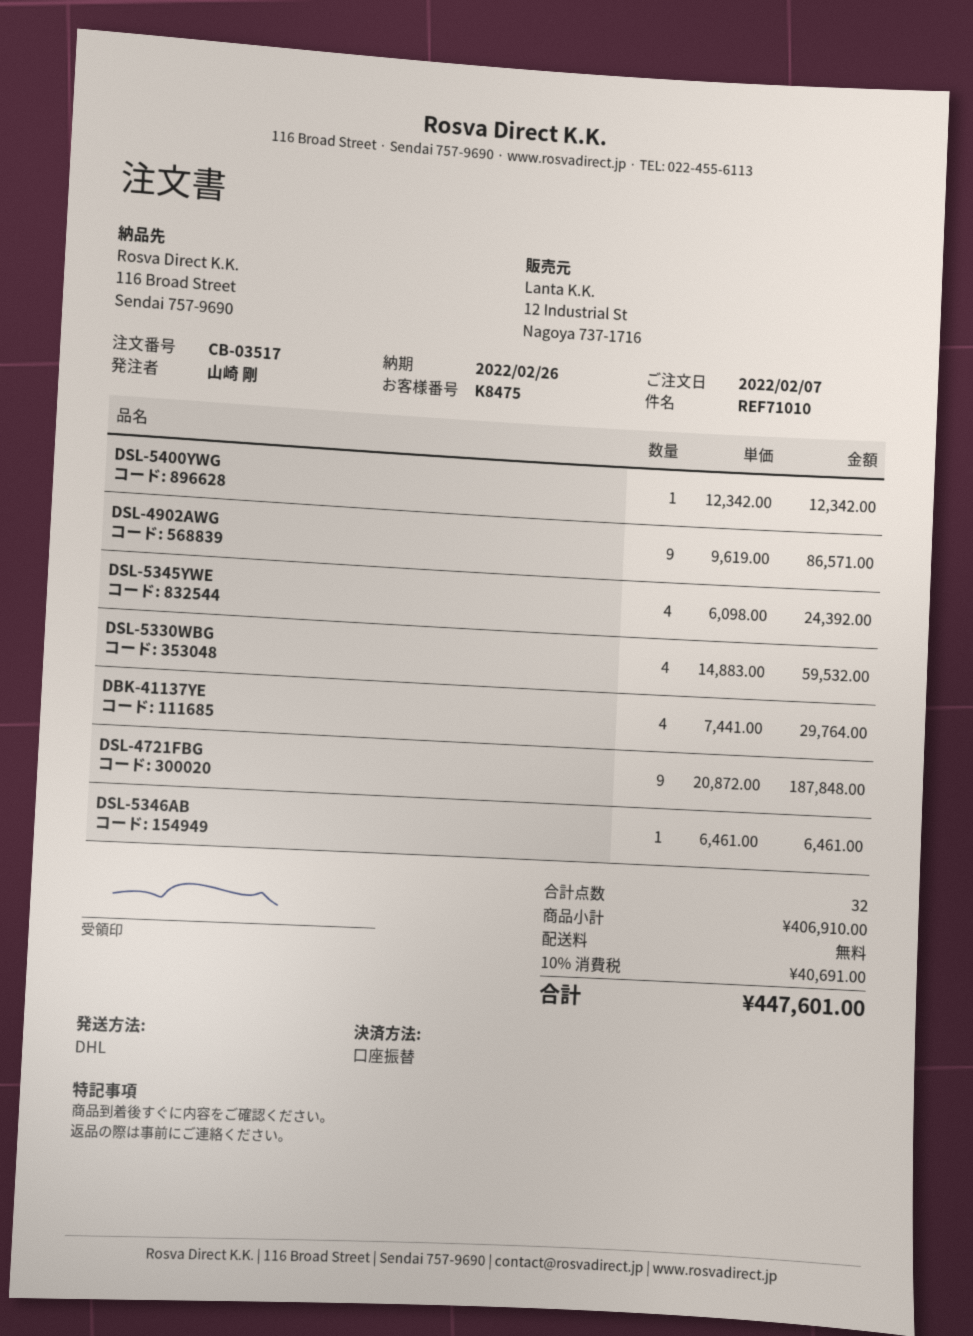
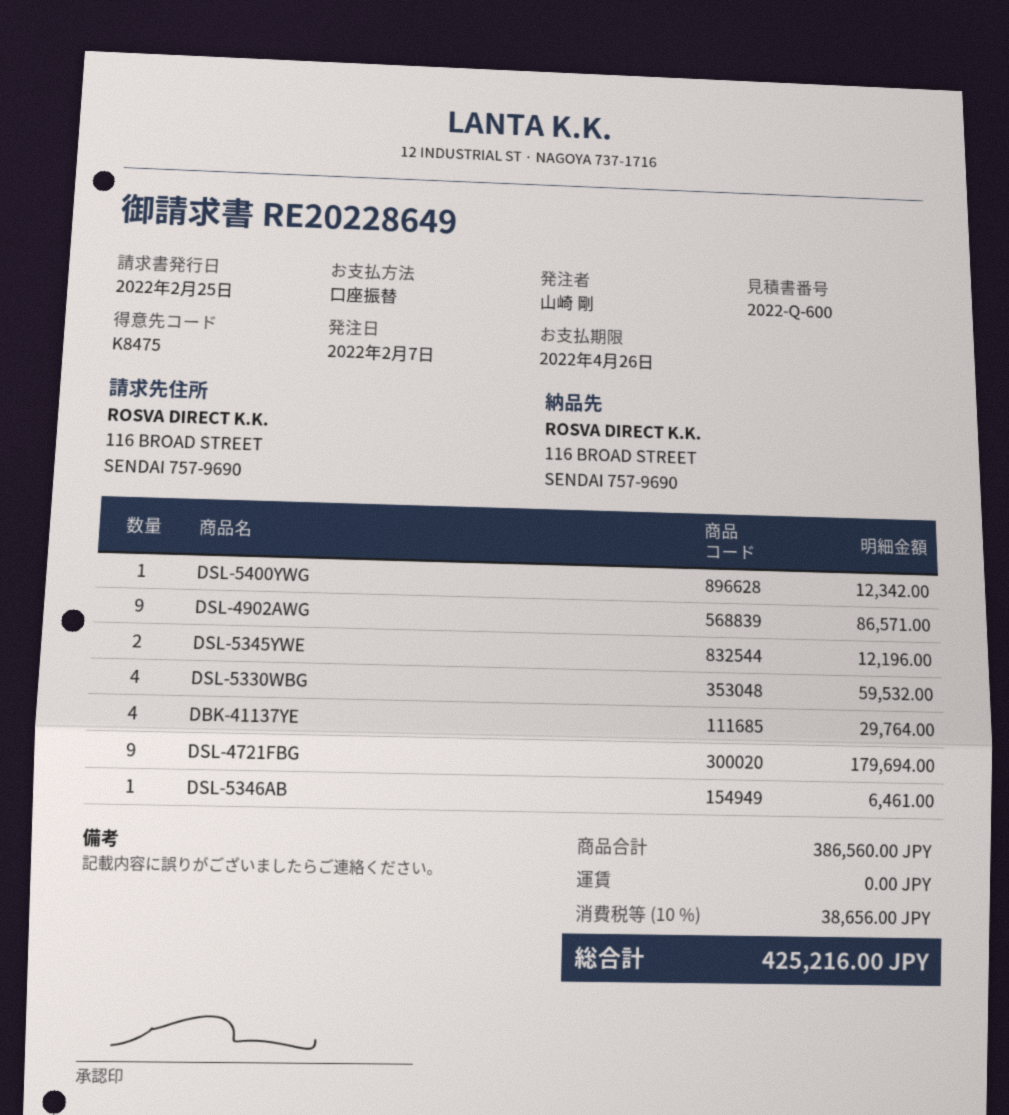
DSL-5345YWE: 4 for 24392.00 -> 2 for 12196.00
DSL-4721FBG: 9 for 187848.00 -> 9 for 179694.00
subtotal: 406910.00 -> 386560.00
tax: 10% = 40691.00 -> 10% = 38656.00
total: 447601.00 -> 425216.00

